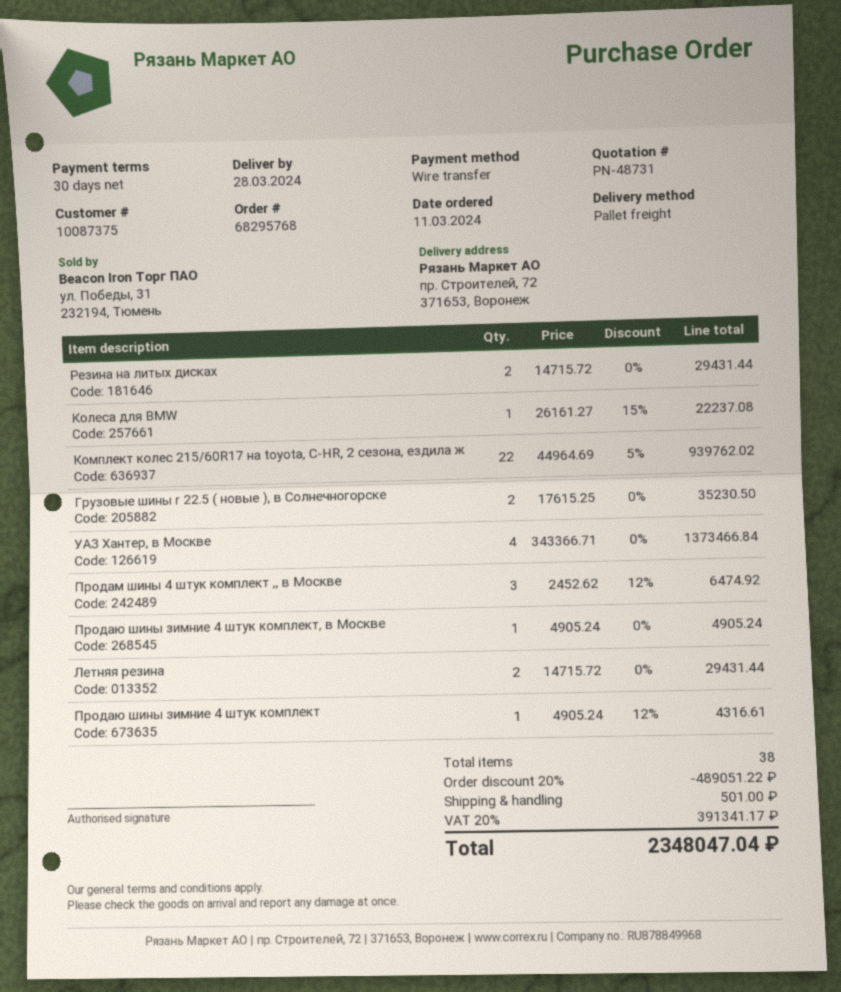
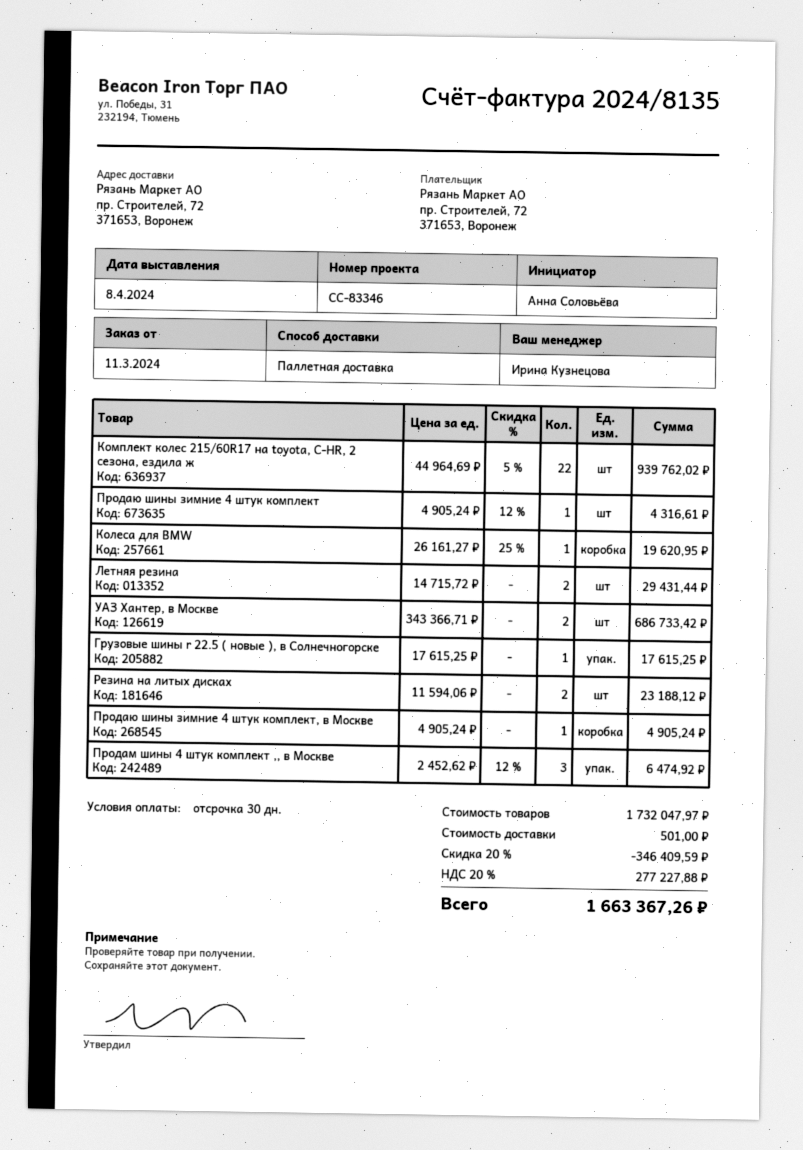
Резина на литых дисках: 2 x 14715.72 = 29431.44 -> 2 x 11594.06 = 23188.12
Колеса для BMW: 1 x 26161.27 - 15% = 22237.08 -> 1 x 26161.27 - 25% = 19620.95
Грузовые шины r 22.5 ( новые ), в Солнечногорске: 2 x 17615.25 = 35230.50 -> 1 x 17615.25 = 17615.25
УАЗ Хантер, в Москве: 4 x 343366.71 = 1373466.84 -> 2 x 343366.71 = 686733.42
discount: 20% = 489051.22 -> 20% = 346409.59
tax: 20% = 391341.17 -> 20% = 277227.88
total: 2348047.04 -> 1663367.26

